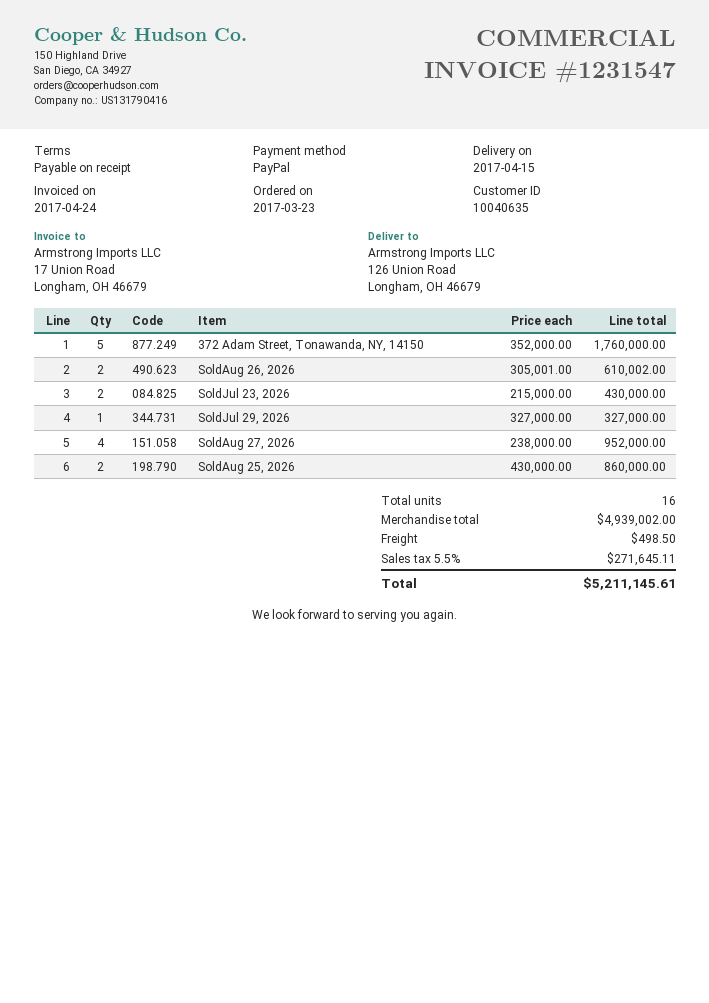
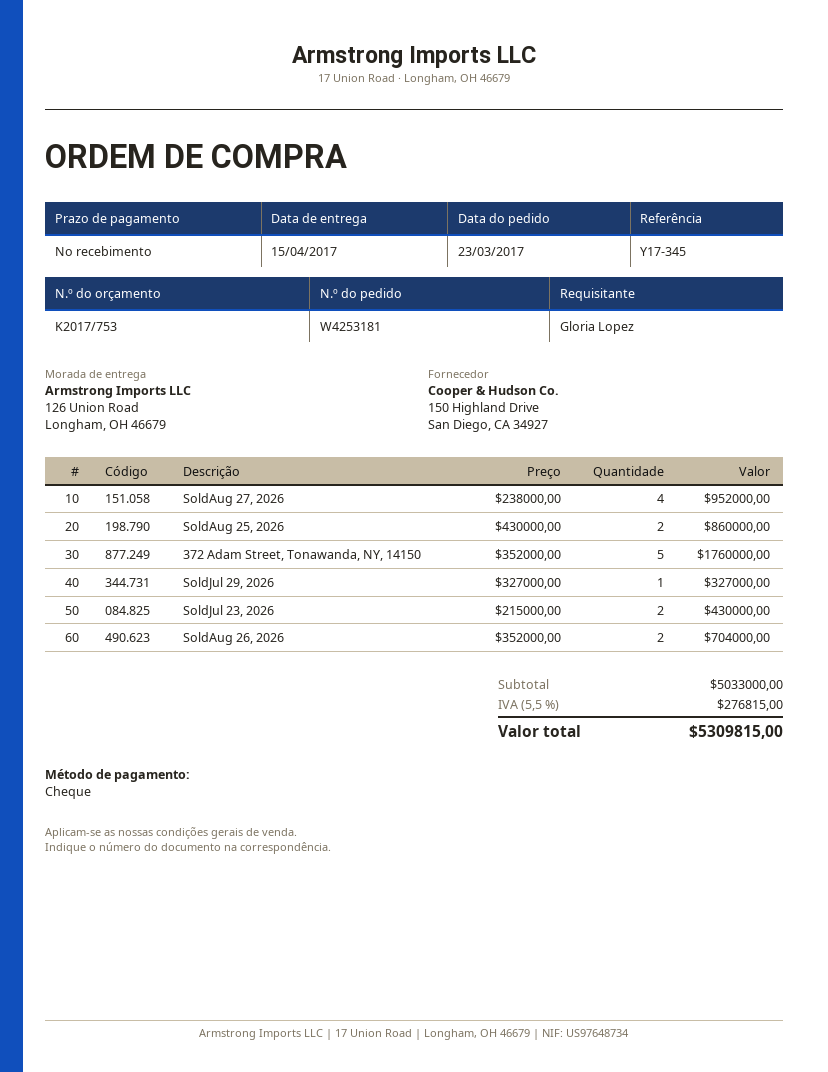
payment method: PayPal -> cheque
SoldAug 26, 2026: 2 x 305001.00 = 610002.00 -> 2 x 352000.00 = 704000.00
subtotal: 4939002.00 -> 5033000.00
shipping: 498.50 -> none
tax: 5.5% = 271645.11 -> 5.5% = 276815.00
total: 5211145.61 -> 5309815.00

